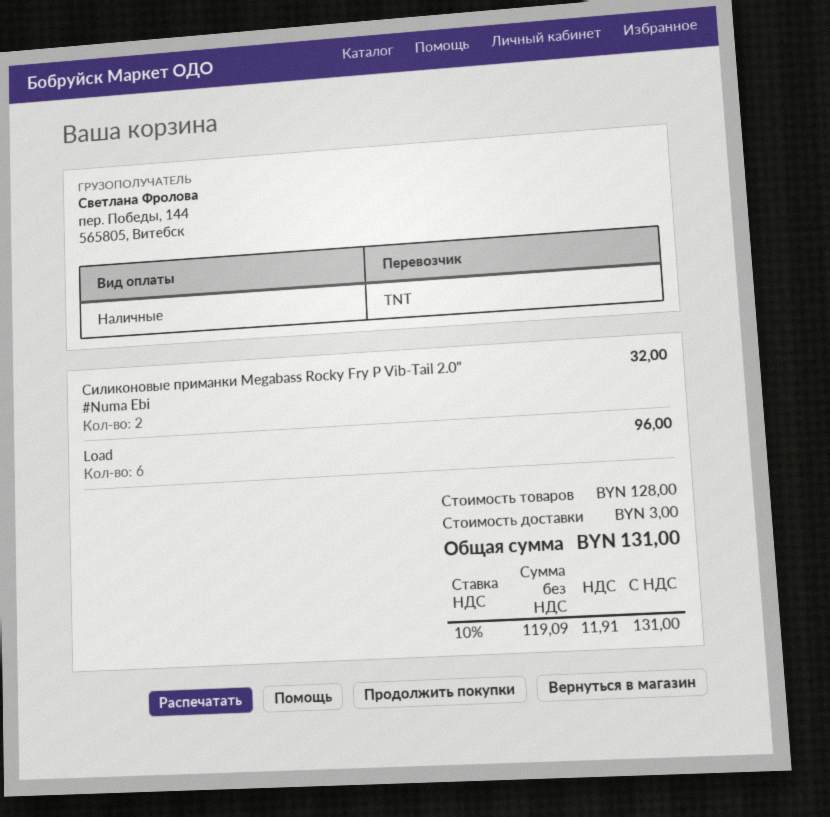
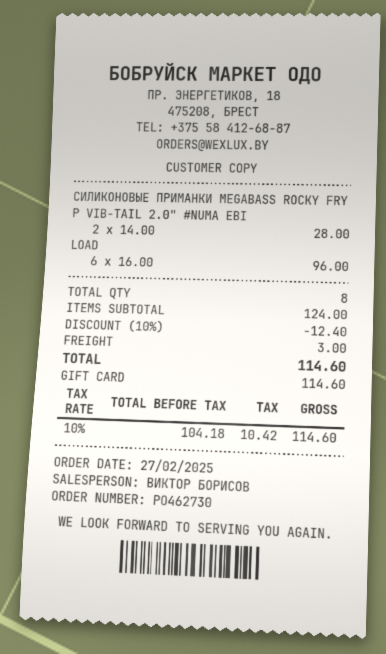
payment method: cash -> gift card
Силиконовые приманки Megabass Rocky Fry P Vib-Tail 2.0" #Numa Ebi: 2 for 32.00 -> 2 for 28.00
subtotal: 128.00 -> 124.00
discount: none -> 10% = 12.40
net: 119.09 -> 104.18
tax: 10% = 11.91 -> 10% = 10.42
total: 131.00 -> 114.60

